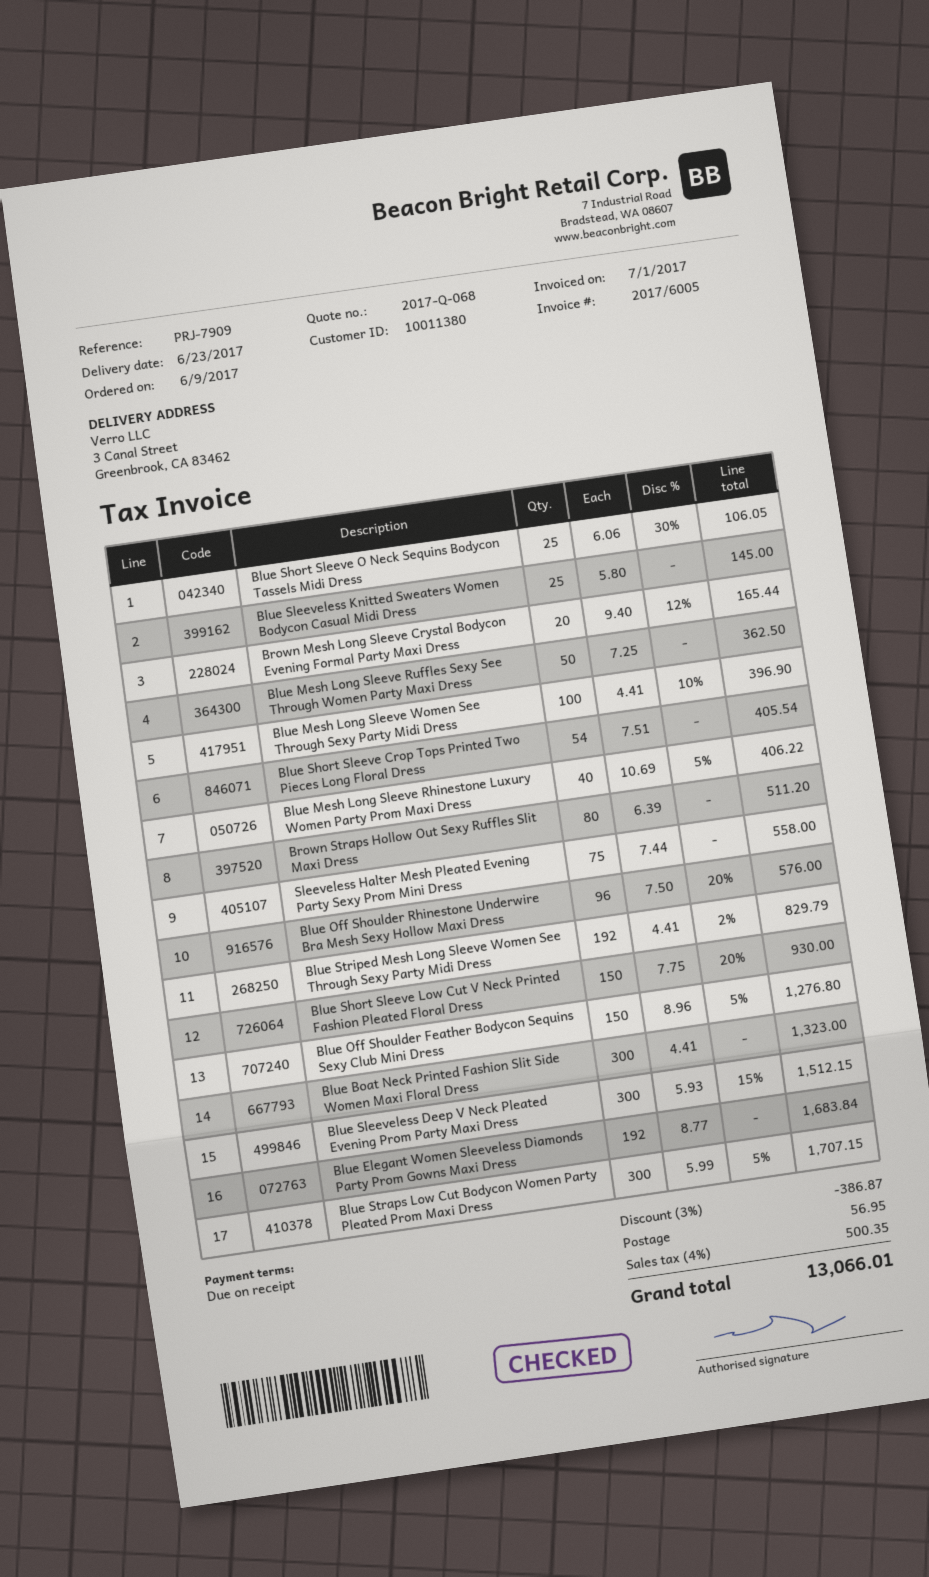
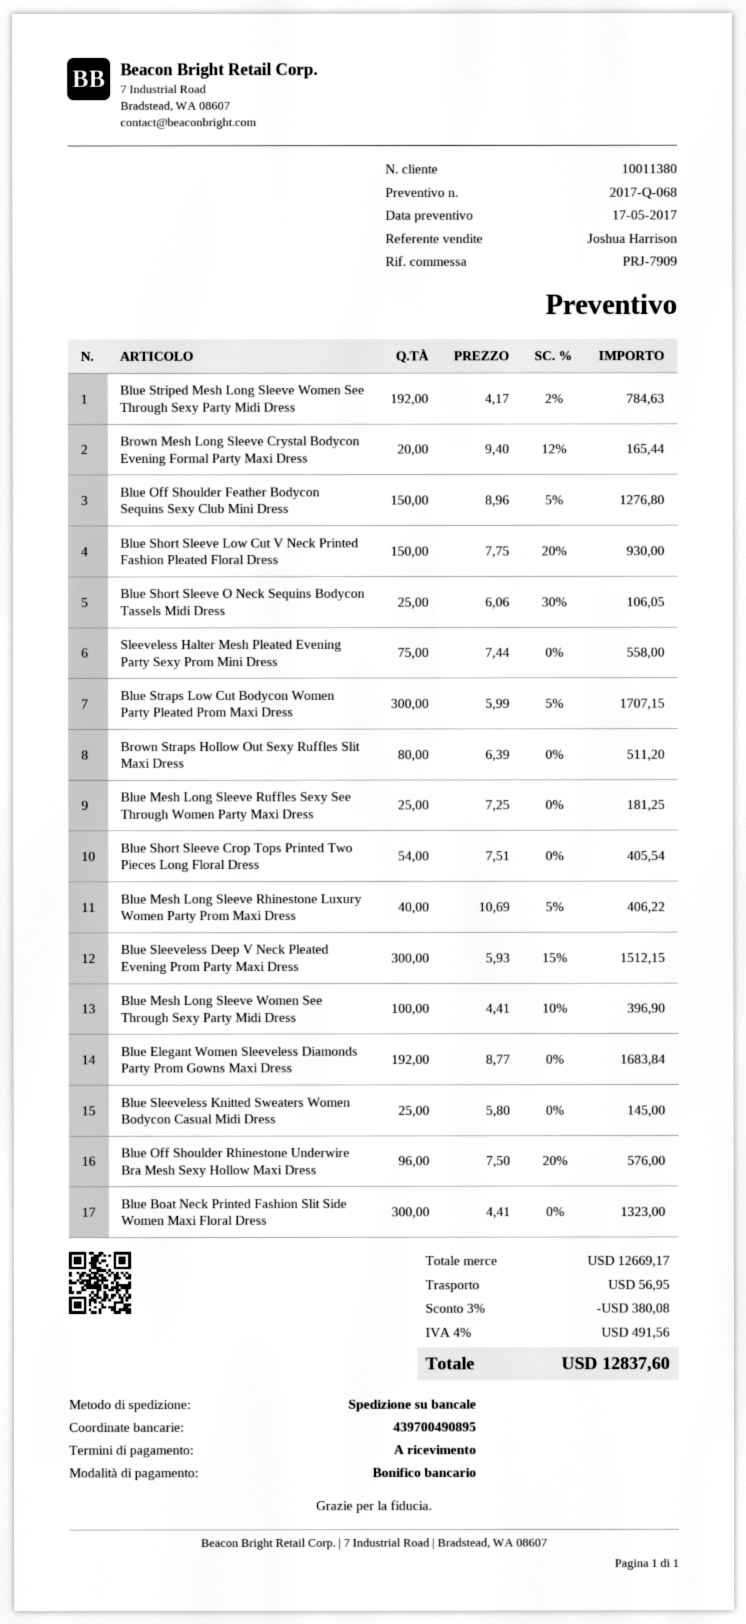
Blue Mesh Long Sleeve Ruffles Sexy See Through Women Party Maxi Dress: 50 x 7.25 = 362.50 -> 25 x 7.25 = 181.25
Blue Striped Mesh Long Sleeve Women See Through Sexy Party Midi Dress: 192 x 4.41 - 2% = 829.79 -> 192 x 4.17 - 2% = 784.63
discount: 3% = 386.87 -> 3% = 380.08
tax: 4% = 500.35 -> 4% = 491.56
total: 13066.01 -> 12837.60

